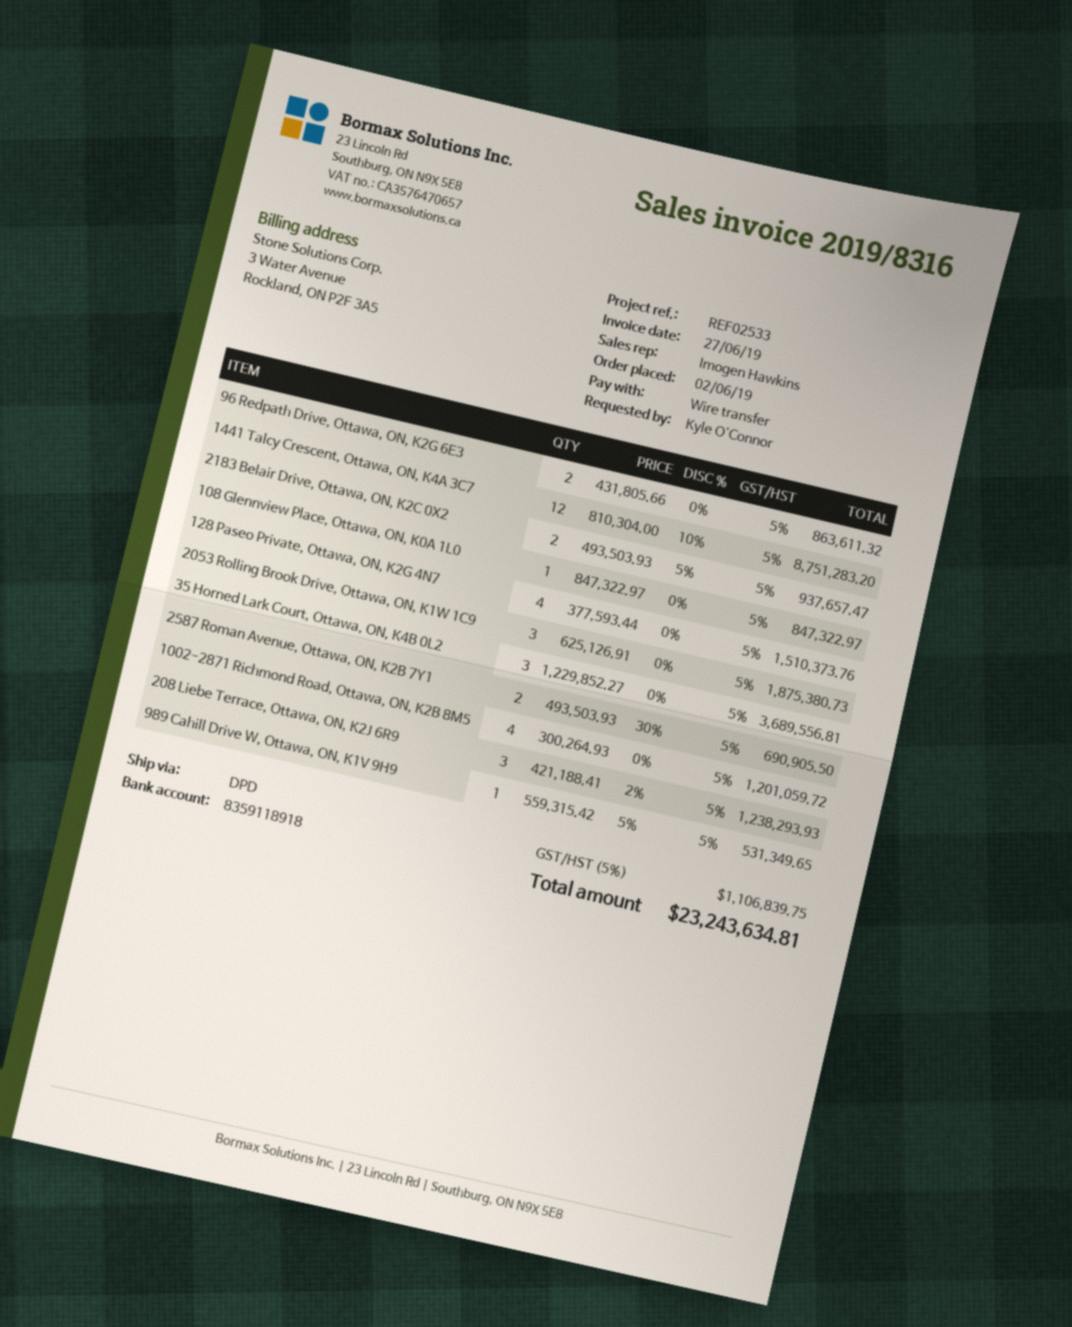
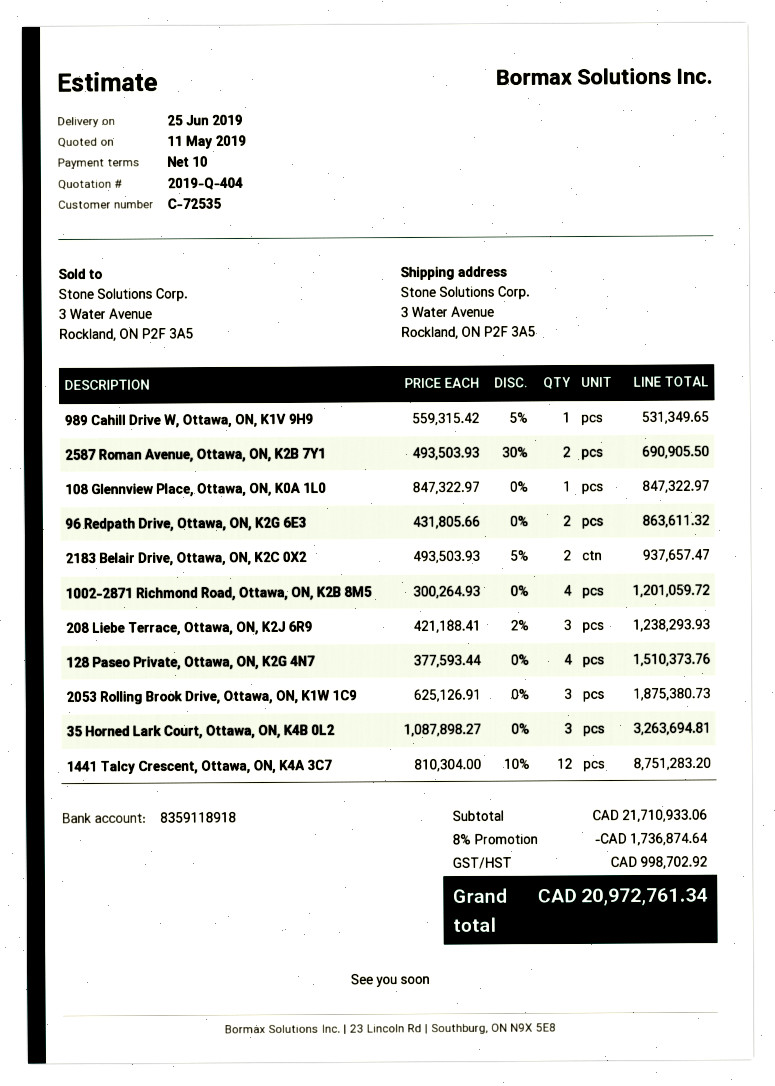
35 Horned Lark Court, Ottawa, ON, K4B 0L2: 3 x 1229852.27 = 3689556.81 -> 3 x 1087898.27 = 3263694.81
discount: none -> 8% = 1736874.64
tax: 1106839.75 -> 998702.92
total: 23243634.81 -> 20972761.34

